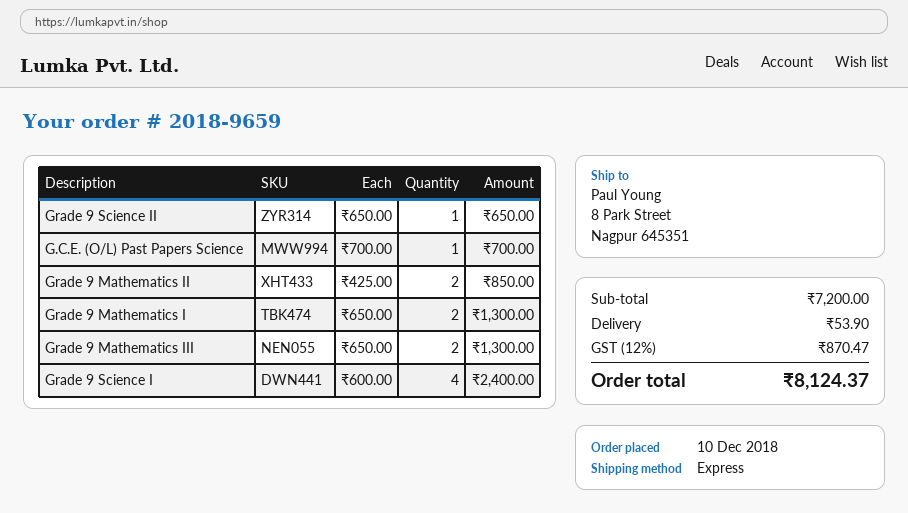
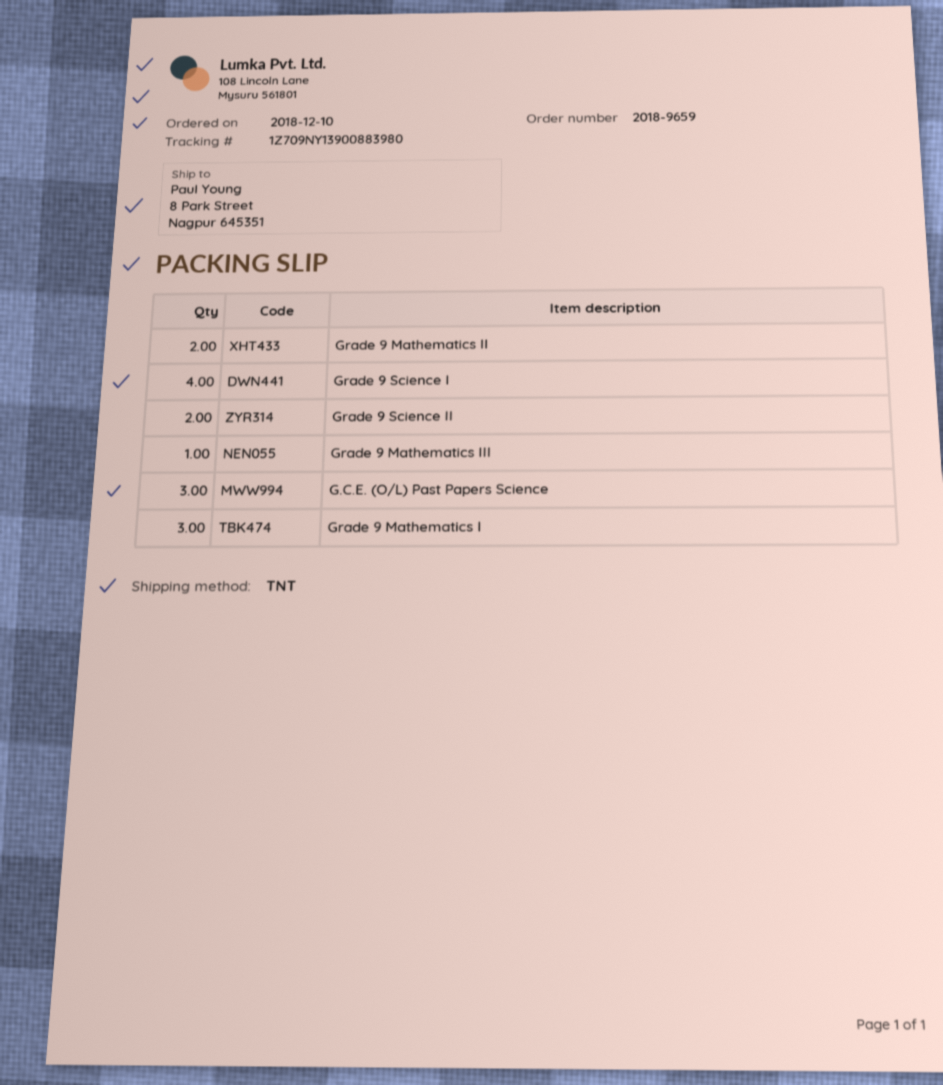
shipping method: express -> TNT
Grade 9 Science II: 1 -> 2
G.C.E. (O/L) Past Papers Science: 1 -> 3
Grade 9 Mathematics I: 2 -> 3
Grade 9 Mathematics III: 2 -> 1

